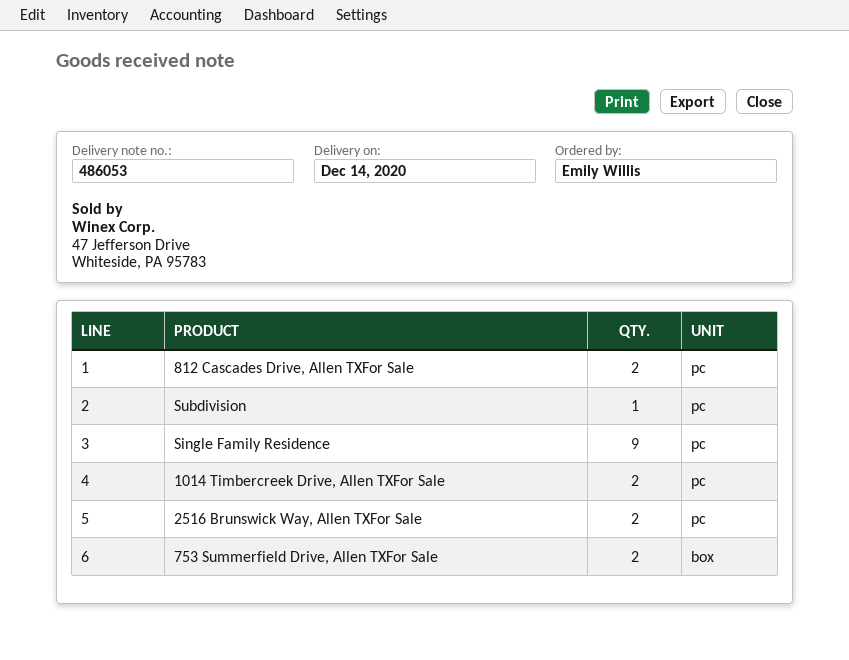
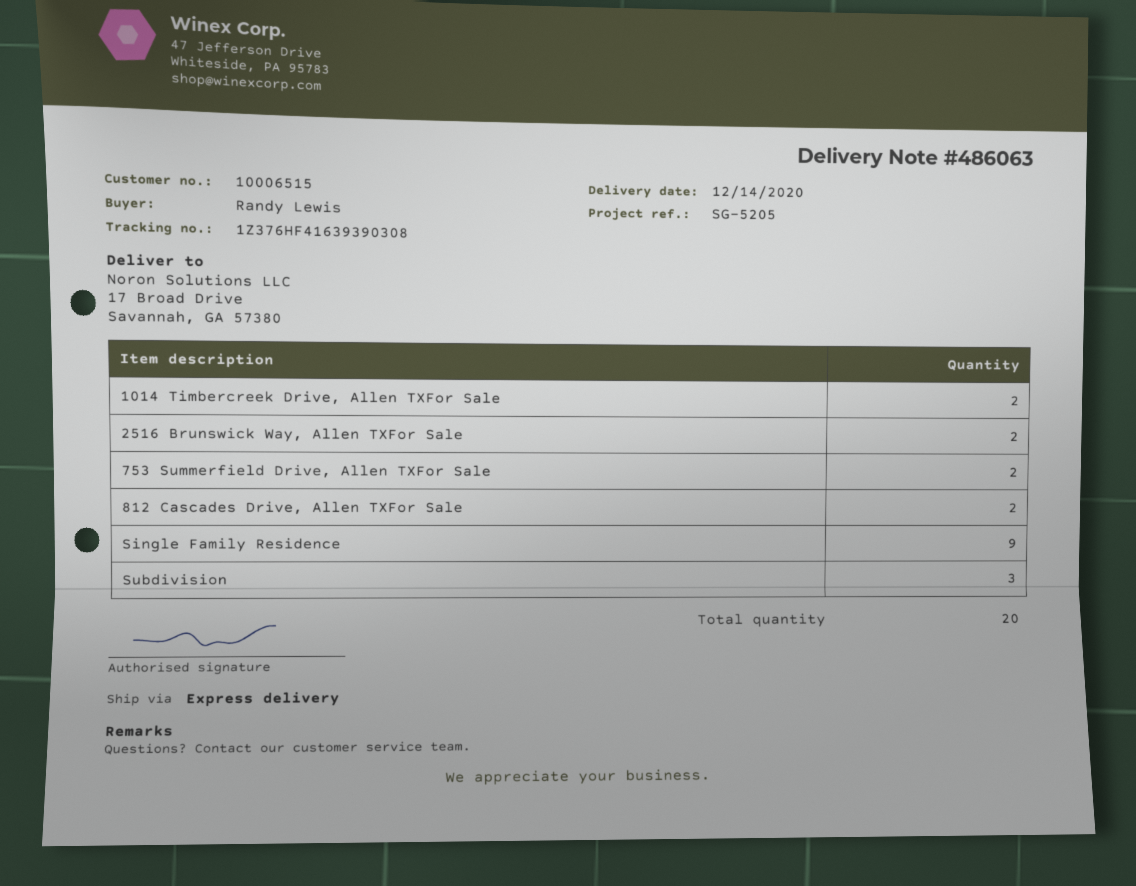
delivery note number: 486053 -> 486063
ordered by: Emily Willis -> Randy Lewis
Subdivision: 1 -> 3

